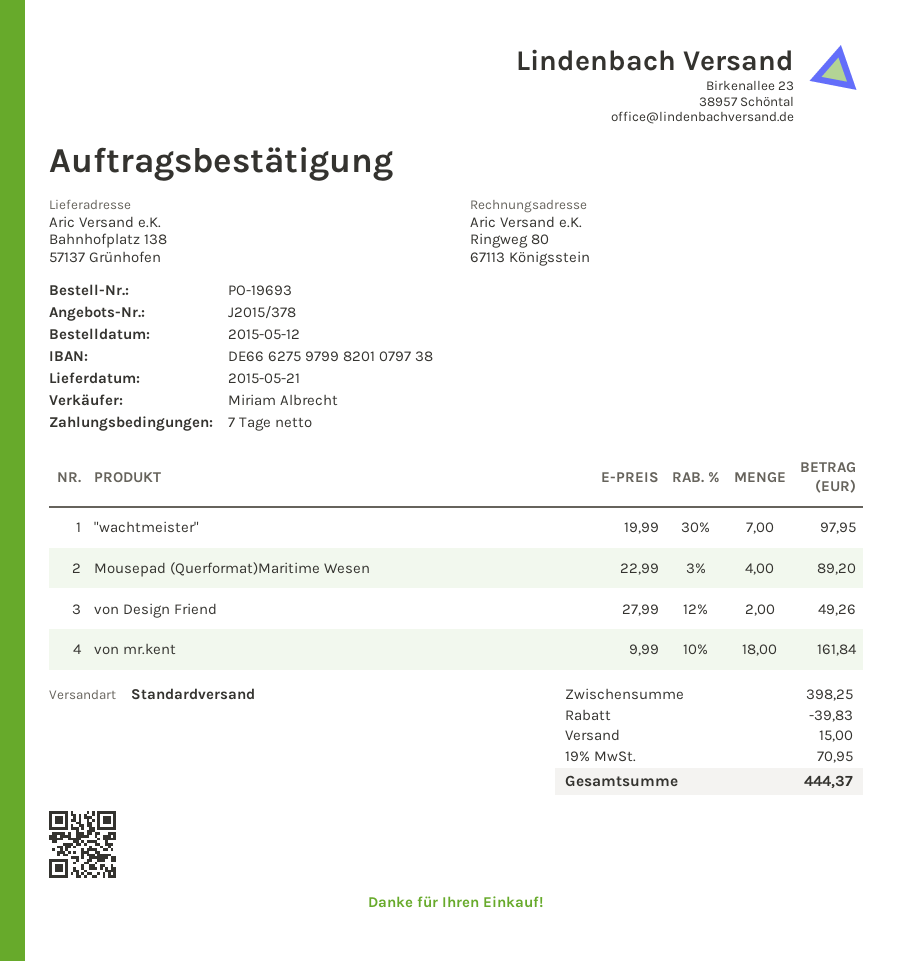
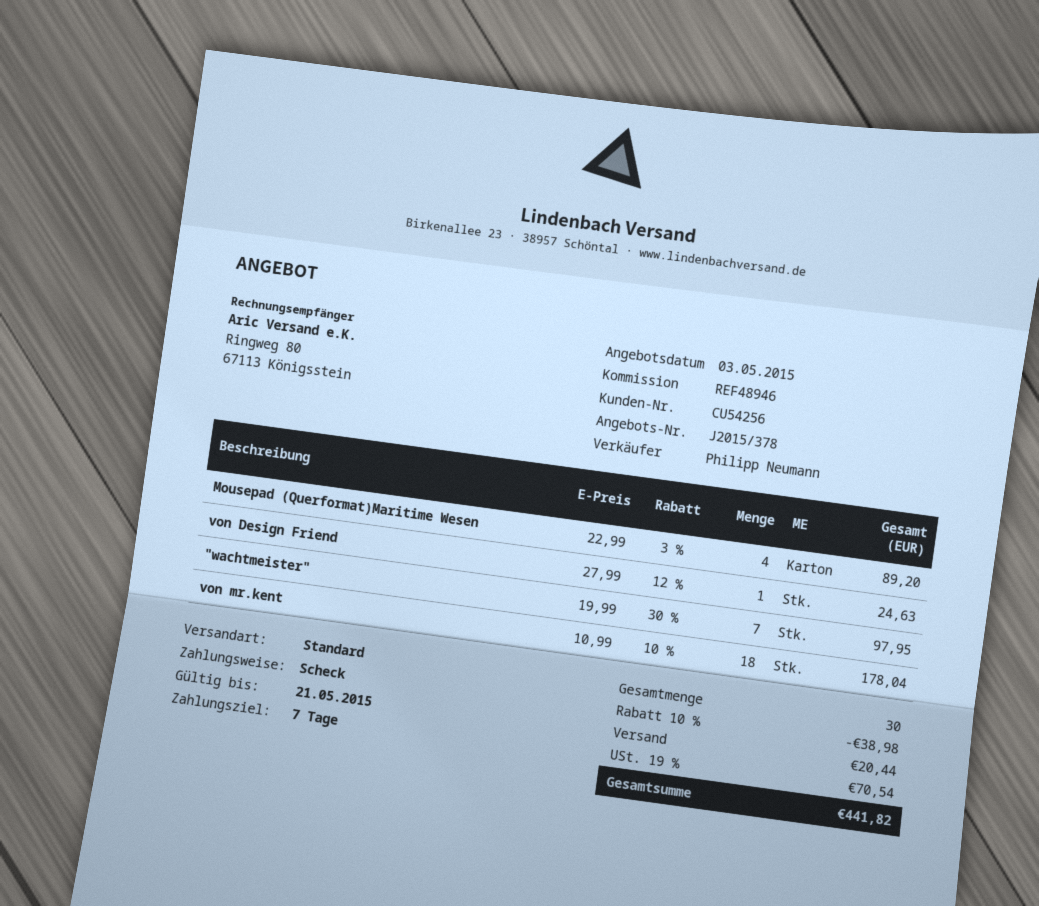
sales rep: Miriam Albrecht -> Philipp Neumann
von Design Friend: 2 x 27.99 - 12% = 49.26 -> 1 x 27.99 - 12% = 24.63
von mr.kent: 18 x 9.99 - 10% = 161.84 -> 18 x 10.99 - 10% = 178.04
discount: 39.83 -> 38.98
shipping: 15.00 -> 20.44
tax: 19% = 70.95 -> 19% = 70.54
total: 444.37 -> 441.82

